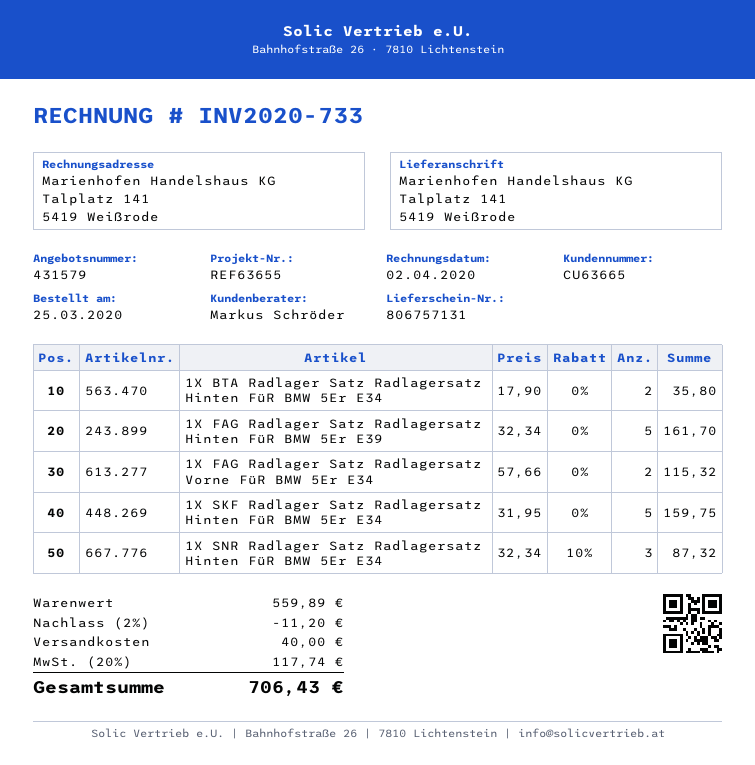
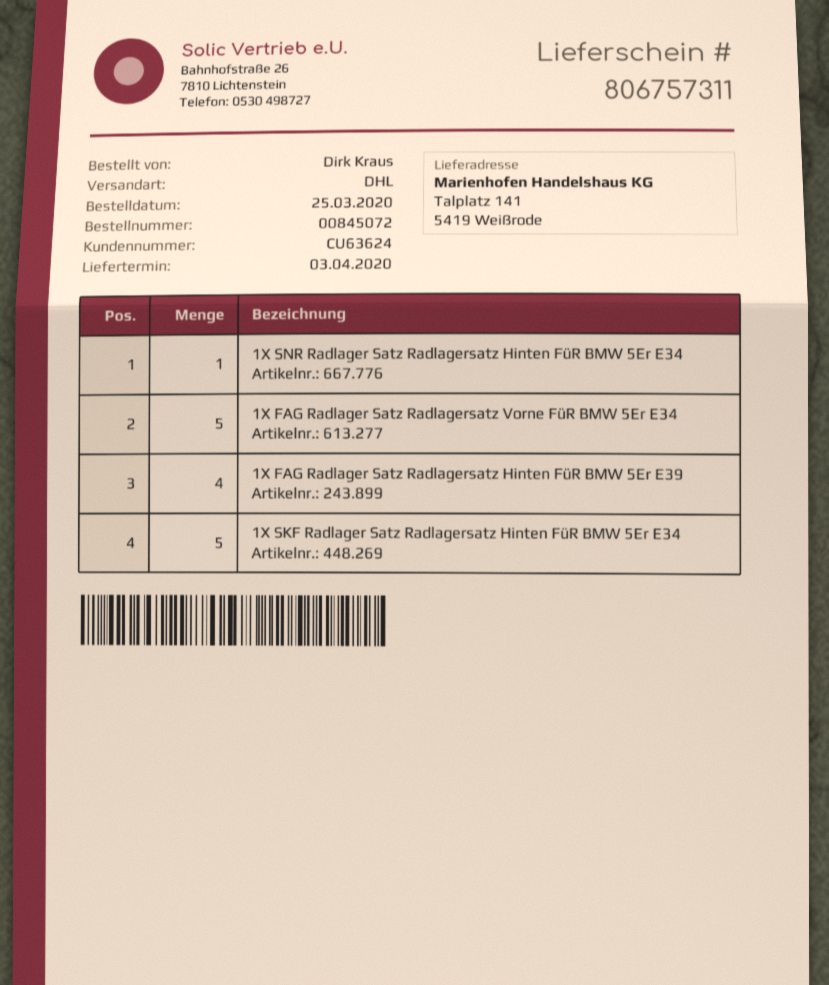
delivery note number: 806757131 -> 806757311
customer number: CU63665 -> CU63624
1X BTA Radlager Satz Radlagersatz Hinten FüR BMW 5Er E34: 2 -> none
1X FAG Radlager Satz Radlagersatz Hinten FüR BMW 5Er E39: 5 -> 4
1X FAG Radlager Satz Radlagersatz Vorne FüR BMW 5Er E34: 2 -> 5
1X SNR Radlager Satz Radlagersatz Hinten FüR BMW 5Er E34: 3 -> 1

